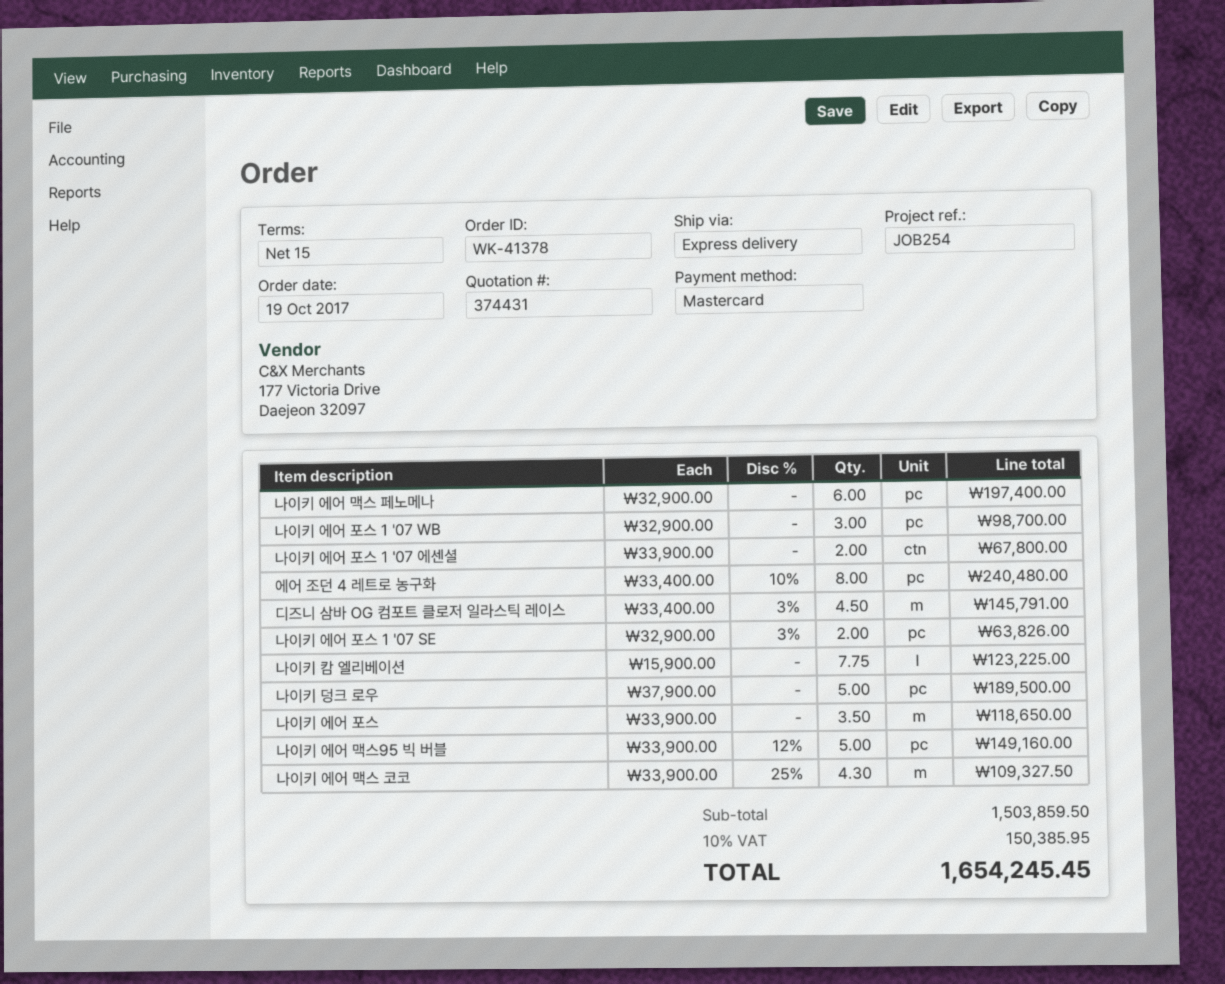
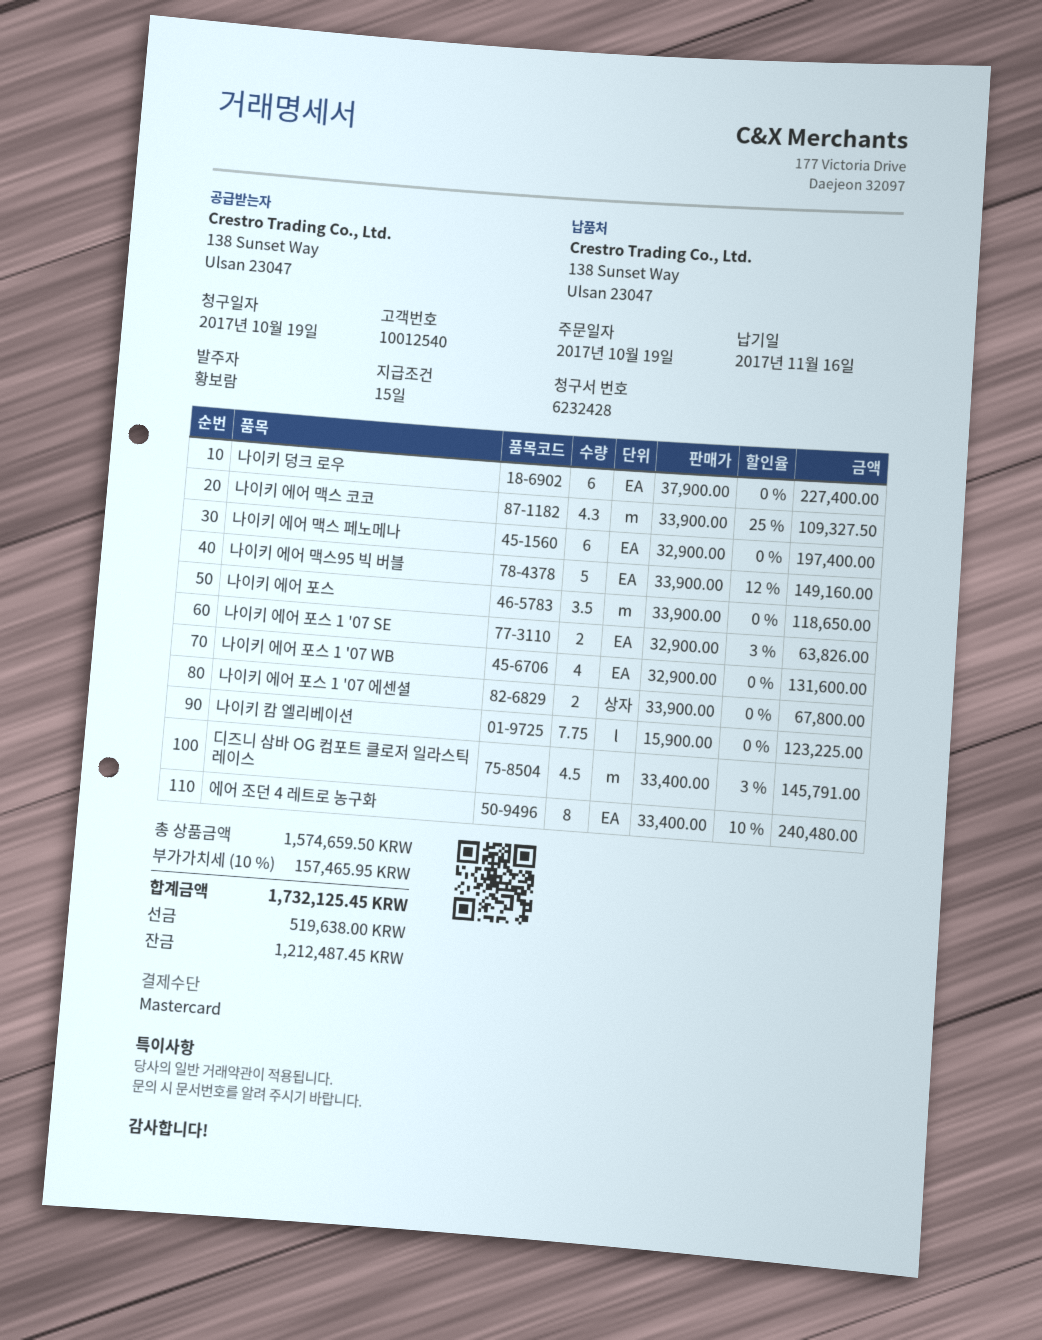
나이키 에어 포스 1 '07 WB: 3 x 32900.00 = 98700.00 -> 4 x 32900.00 = 131600.00
나이키 덩크 로우: 5 x 37900.00 = 189500.00 -> 6 x 37900.00 = 227400.00
subtotal: 1503859.50 -> 1574659.50
tax: 10% = 150385.95 -> 10% = 157465.95
total: 1654245.45 -> 1732125.45

